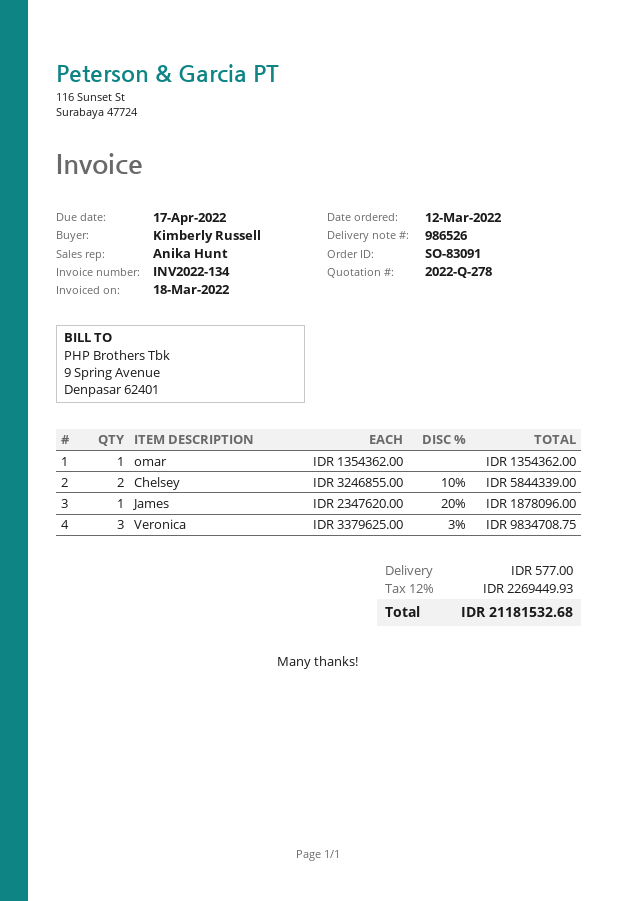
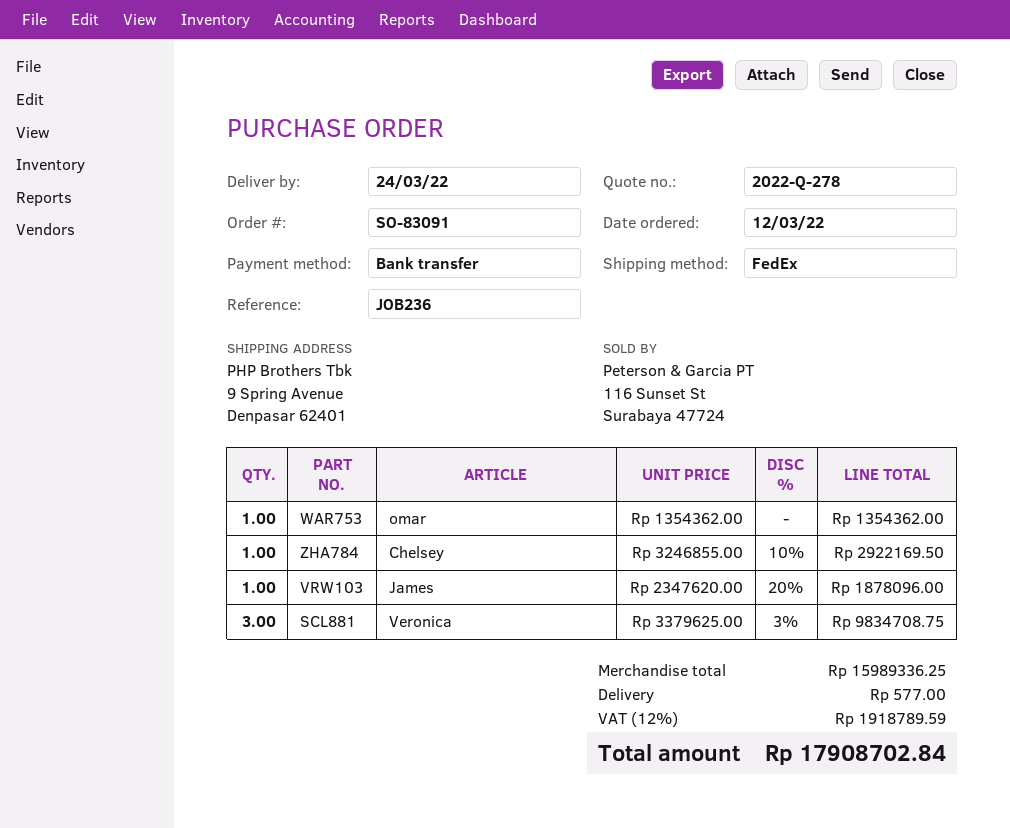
Chelsey: 2 x 3246855.00 - 10% = 5844339.00 -> 1 x 3246855.00 - 10% = 2922169.50
tax: 12% = 2269449.93 -> 12% = 1918789.59
total: 21181532.68 -> 17908702.84

